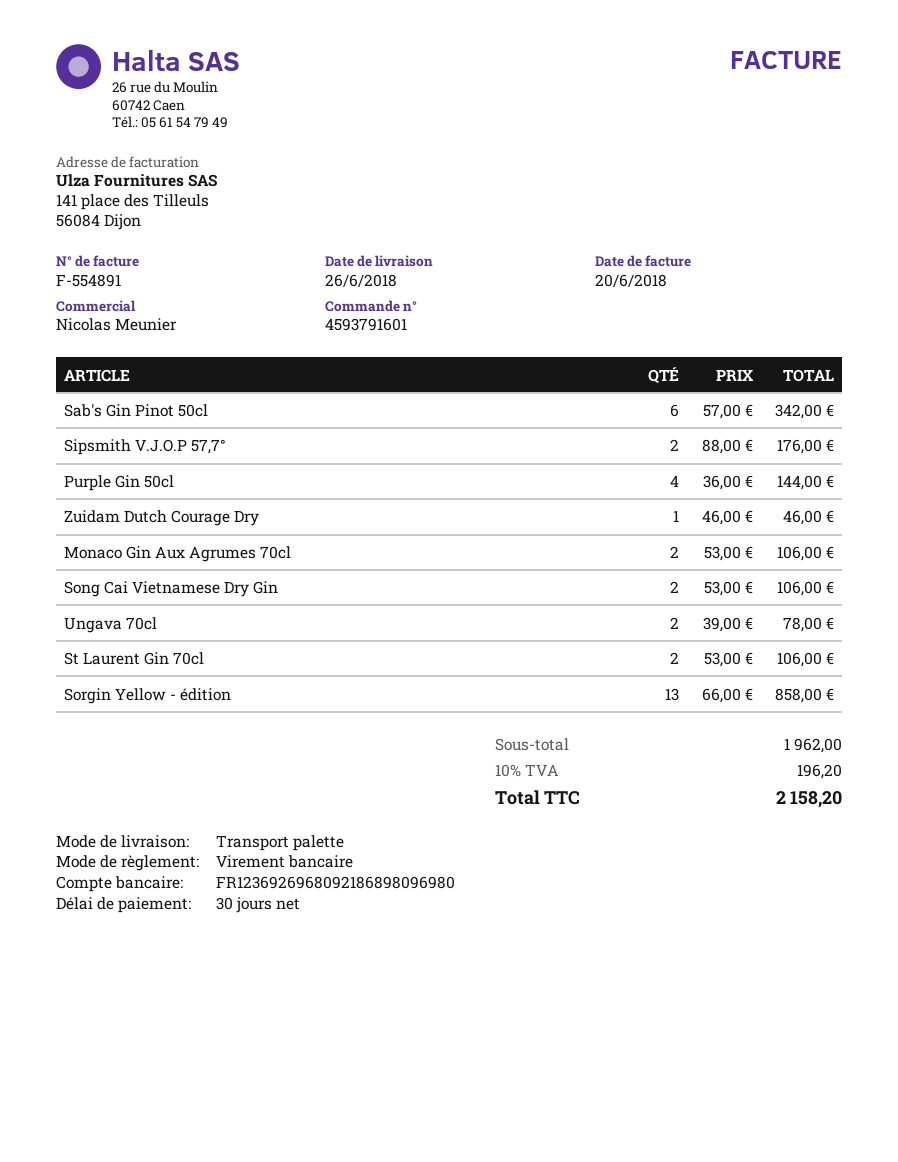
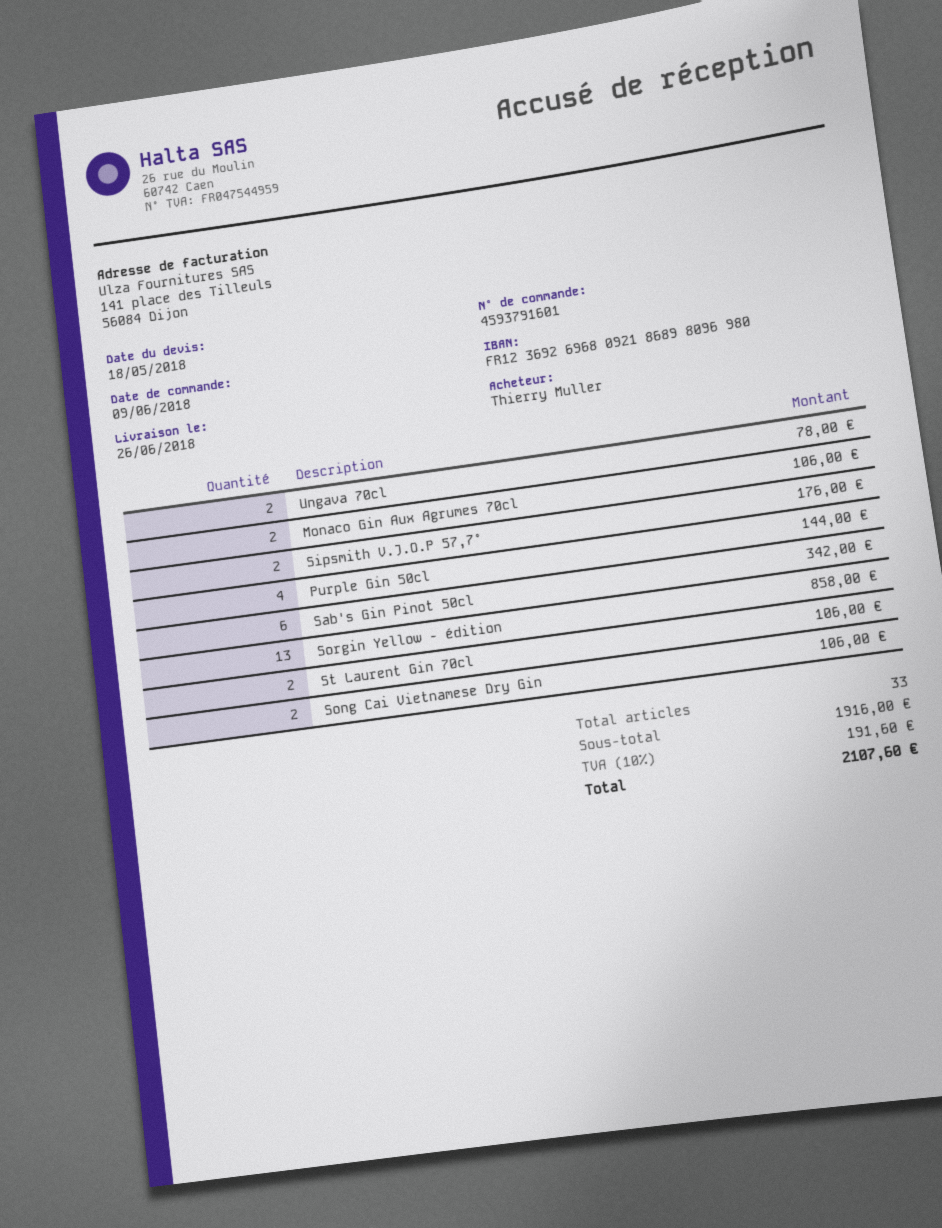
Zuidam Dutch Courage Dry: 1 for 46.00 -> none
subtotal: 1962.00 -> 1916.00
tax: 10% = 196.20 -> 10% = 191.60
total: 2158.20 -> 2107.60

